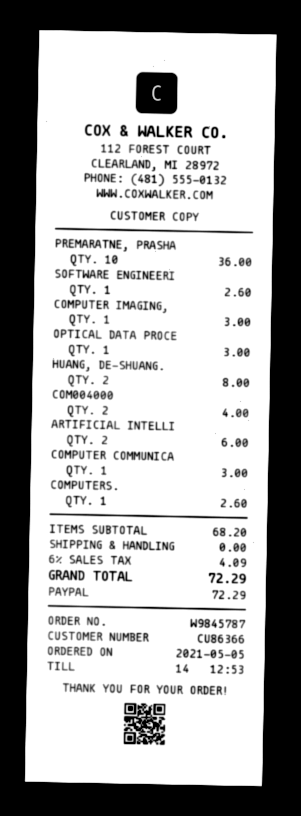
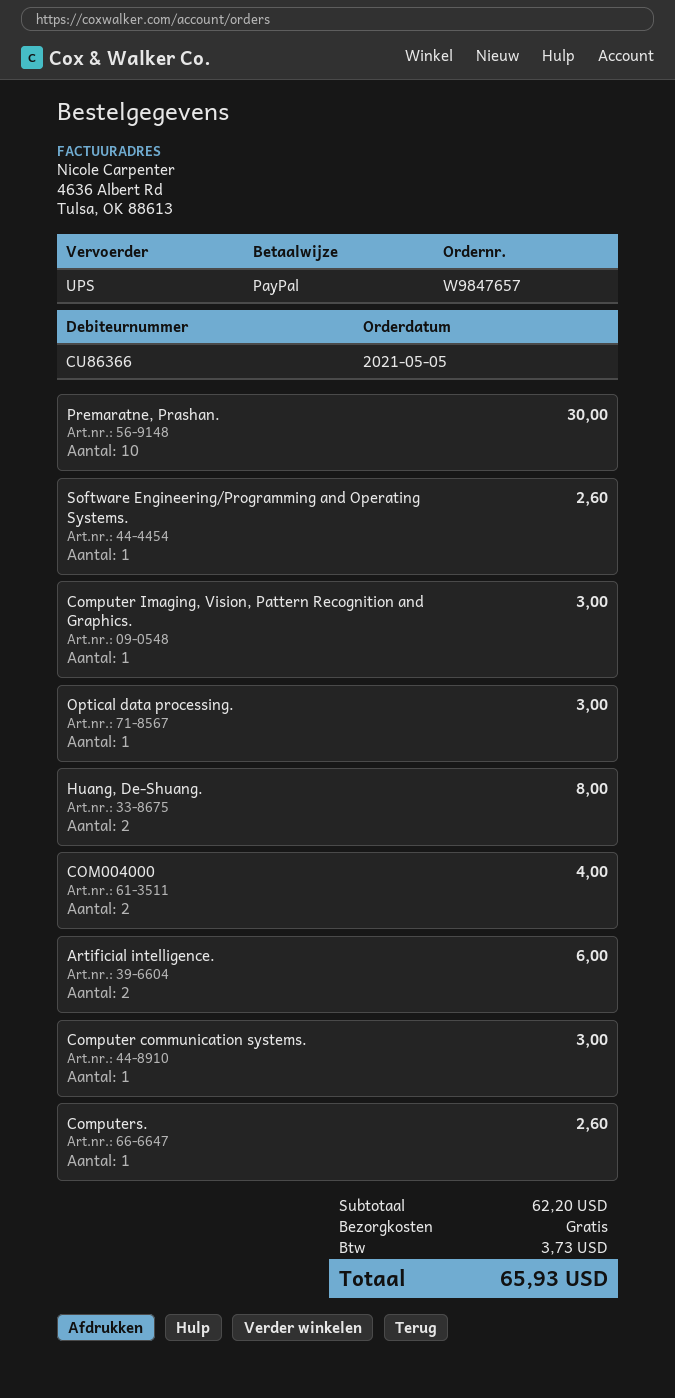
order number: W9845787 -> W9847657
PREMARATNE, PRASHA: 10 for 36.00 -> 10 for 30.00
subtotal: 68.20 -> 62.20
tax: 4.09 -> 3.73
total: 72.29 -> 65.93

